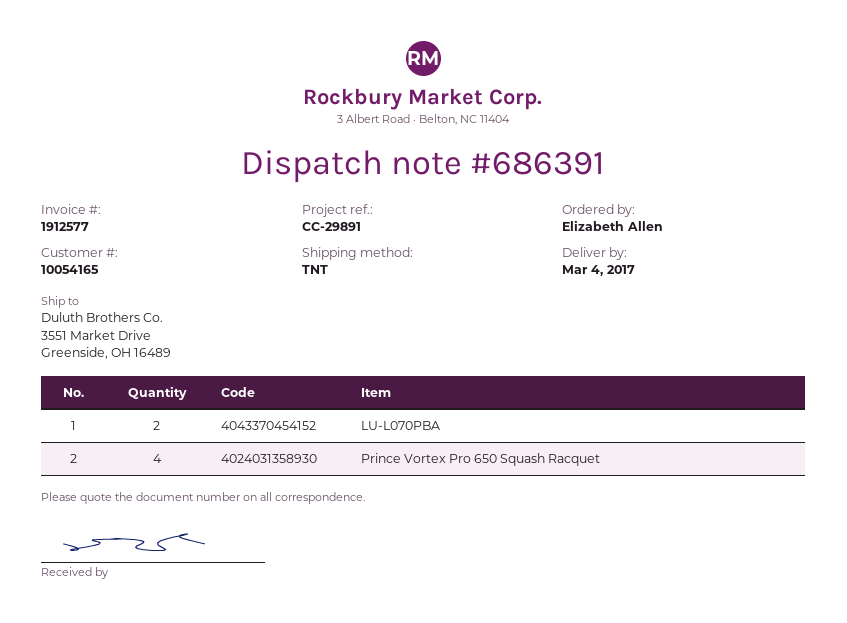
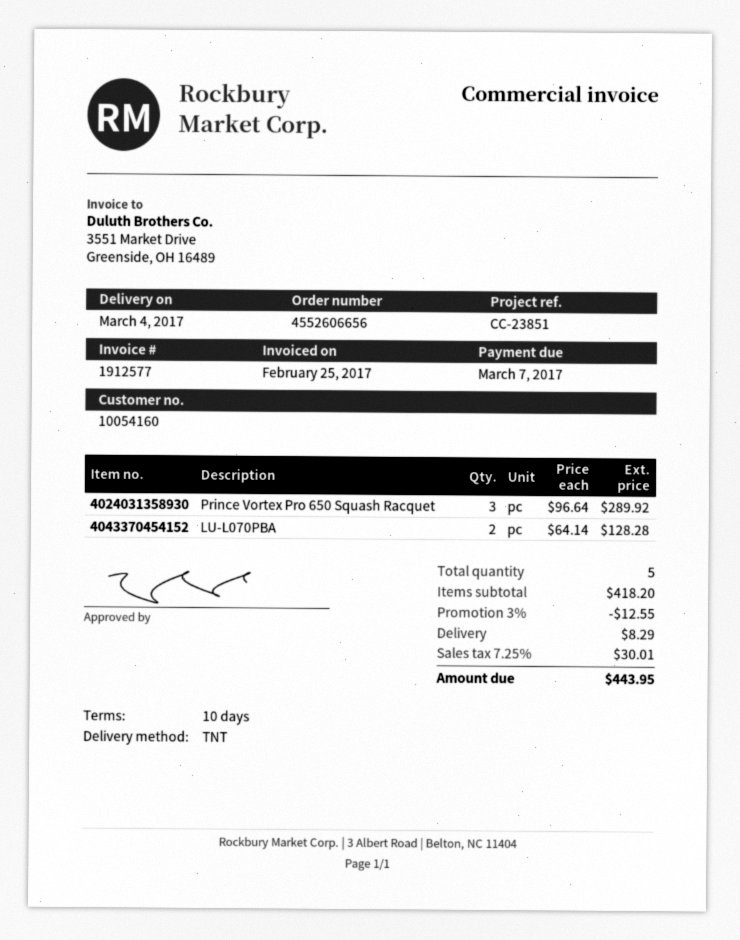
customer number: 10054165 -> 10054160
reference: CC-29891 -> CC-23851
Prince Vortex Pro 650 Squash Racquet: 4 -> 3

